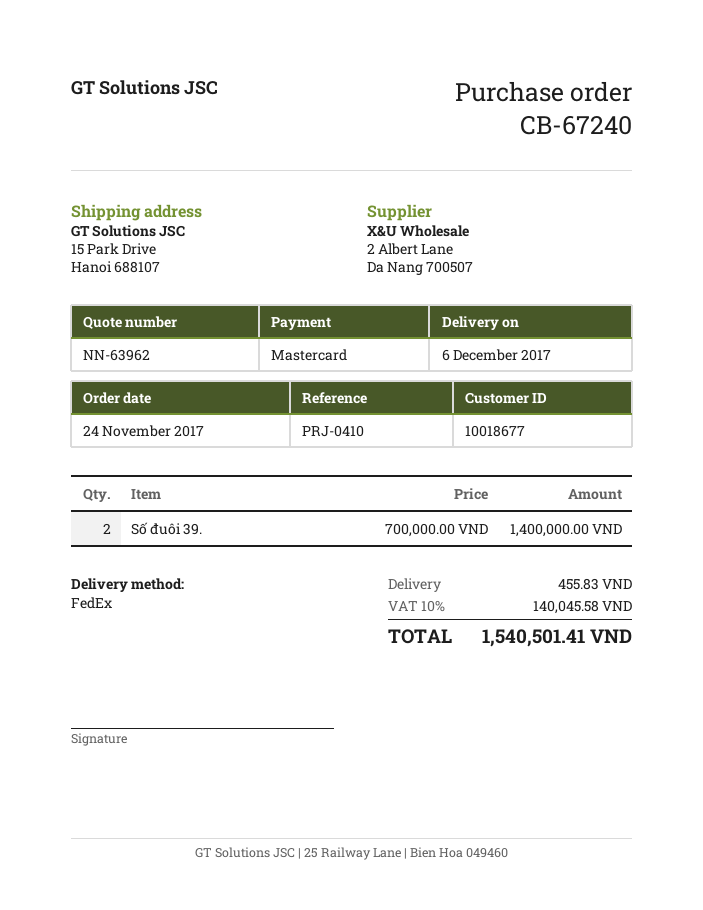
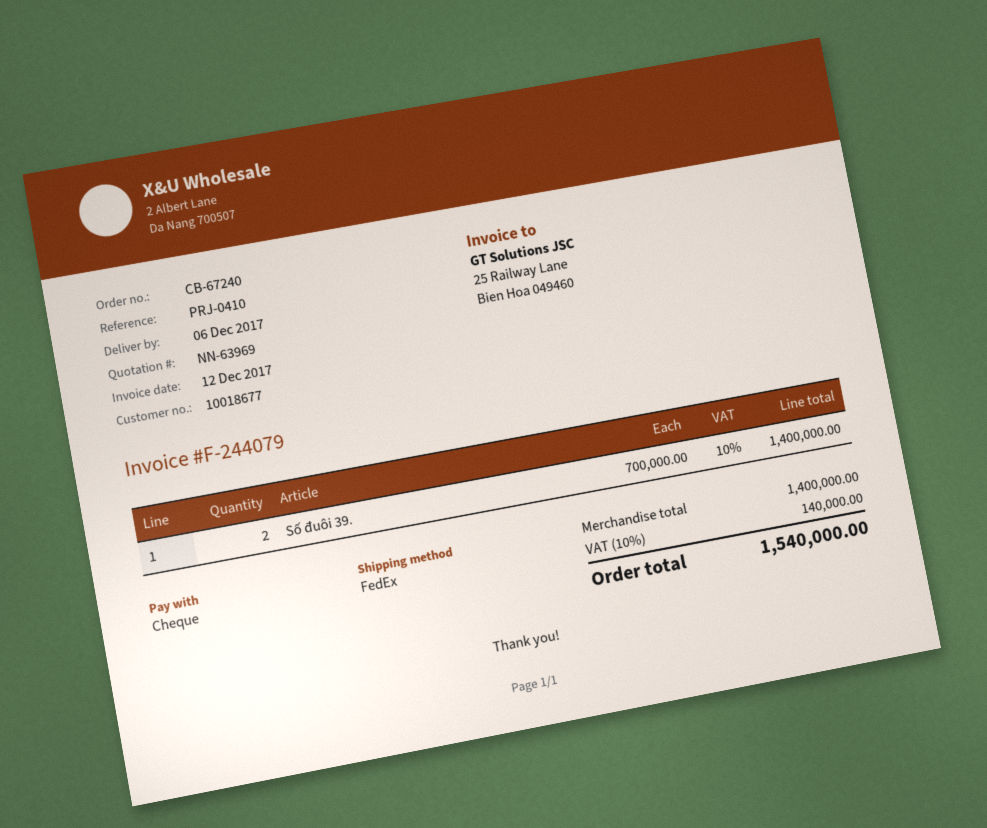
quote number: NN-63962 -> NN-63969
payment method: Mastercard -> cheque
shipping: 455.83 -> none
tax: 10% = 140045.58 -> 10% = 140000.00
total: 1540501.41 -> 1540000.00

